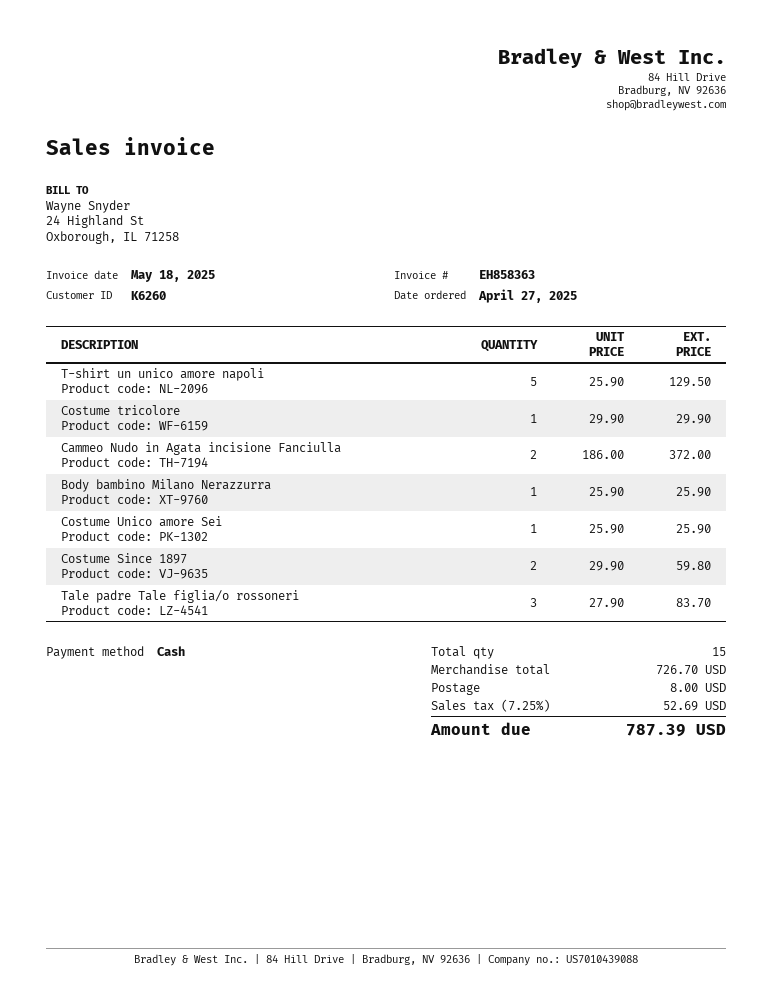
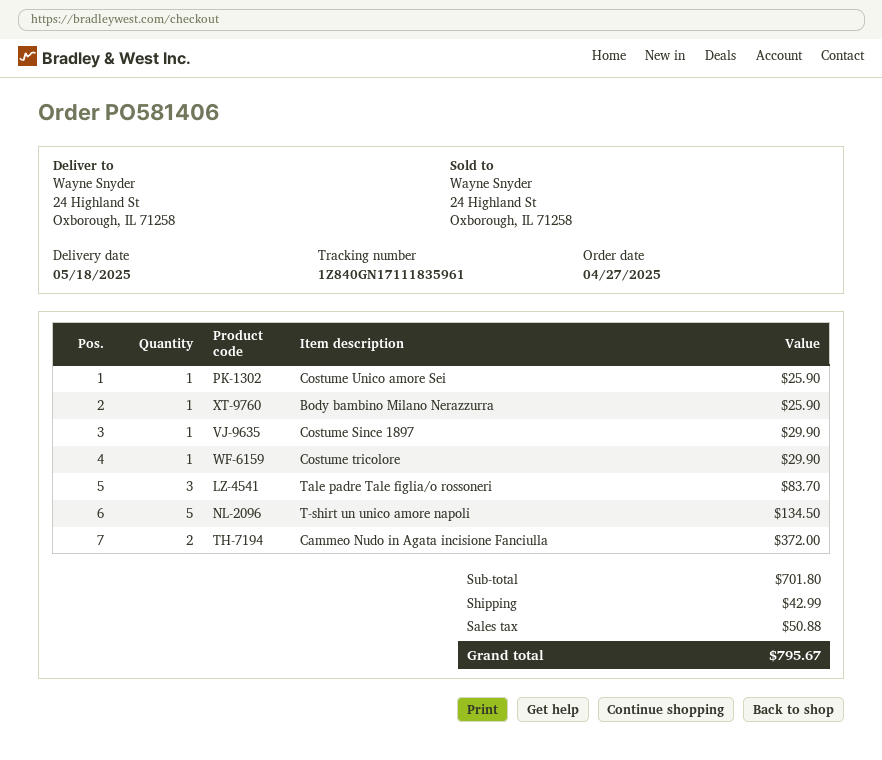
T-shirt un unico amore napoli: 5 for 129.50 -> 5 for 134.50
Costume Since 1897: 2 for 59.80 -> 1 for 29.90
subtotal: 726.70 -> 701.80
shipping: 8.00 -> 42.99
tax: 52.69 -> 50.88
total: 787.39 -> 795.67

